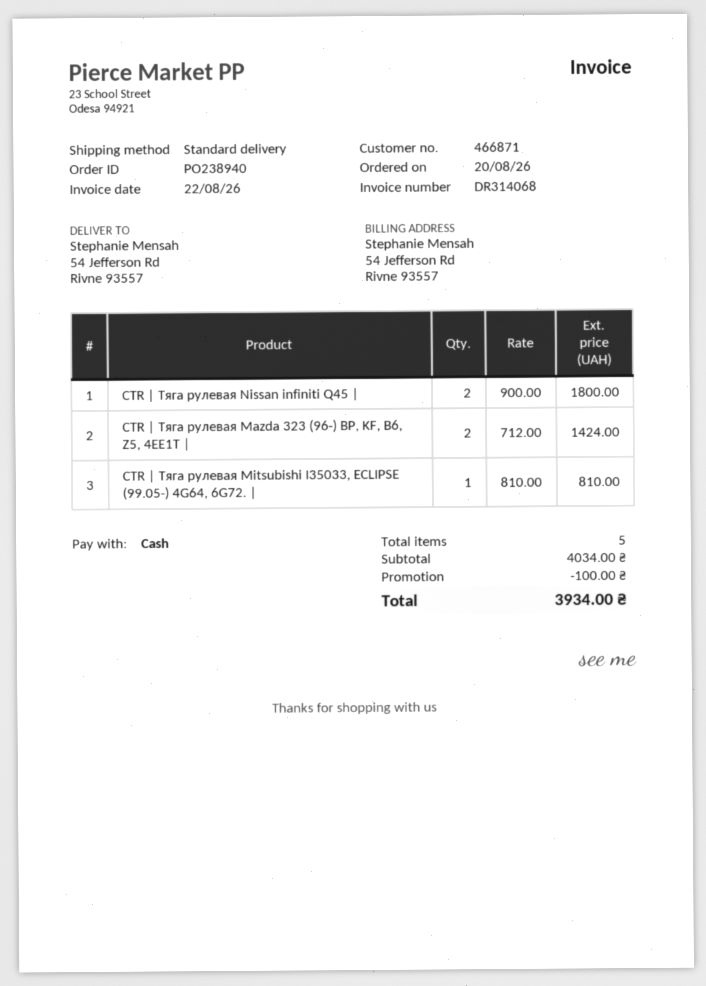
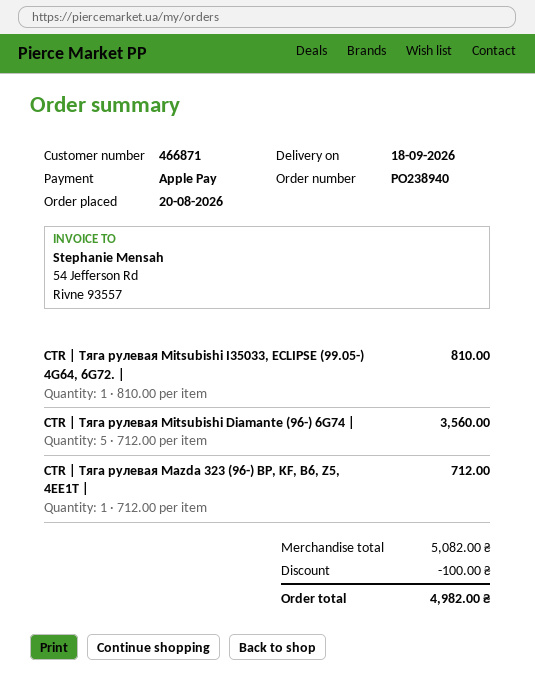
payment method: cash -> Apple Pay
CTR | Тяга рулевая Nissan infiniti Q45 |: 2 x 900.00 = 1800.00 -> none
CTR | Тяга рулевая Mazda 323 (96-) BP, KF, B6, Z5, 4EE1T |: 2 x 712.00 = 1424.00 -> 1 x 712.00 = 712.00
CTR | Тяга рулевая Mitsubishi Diamante (96-) 6G74 |: none -> 5 x 712.00 = 3560.00
subtotal: 4034.00 -> 5082.00
total: 3934.00 -> 4982.00

